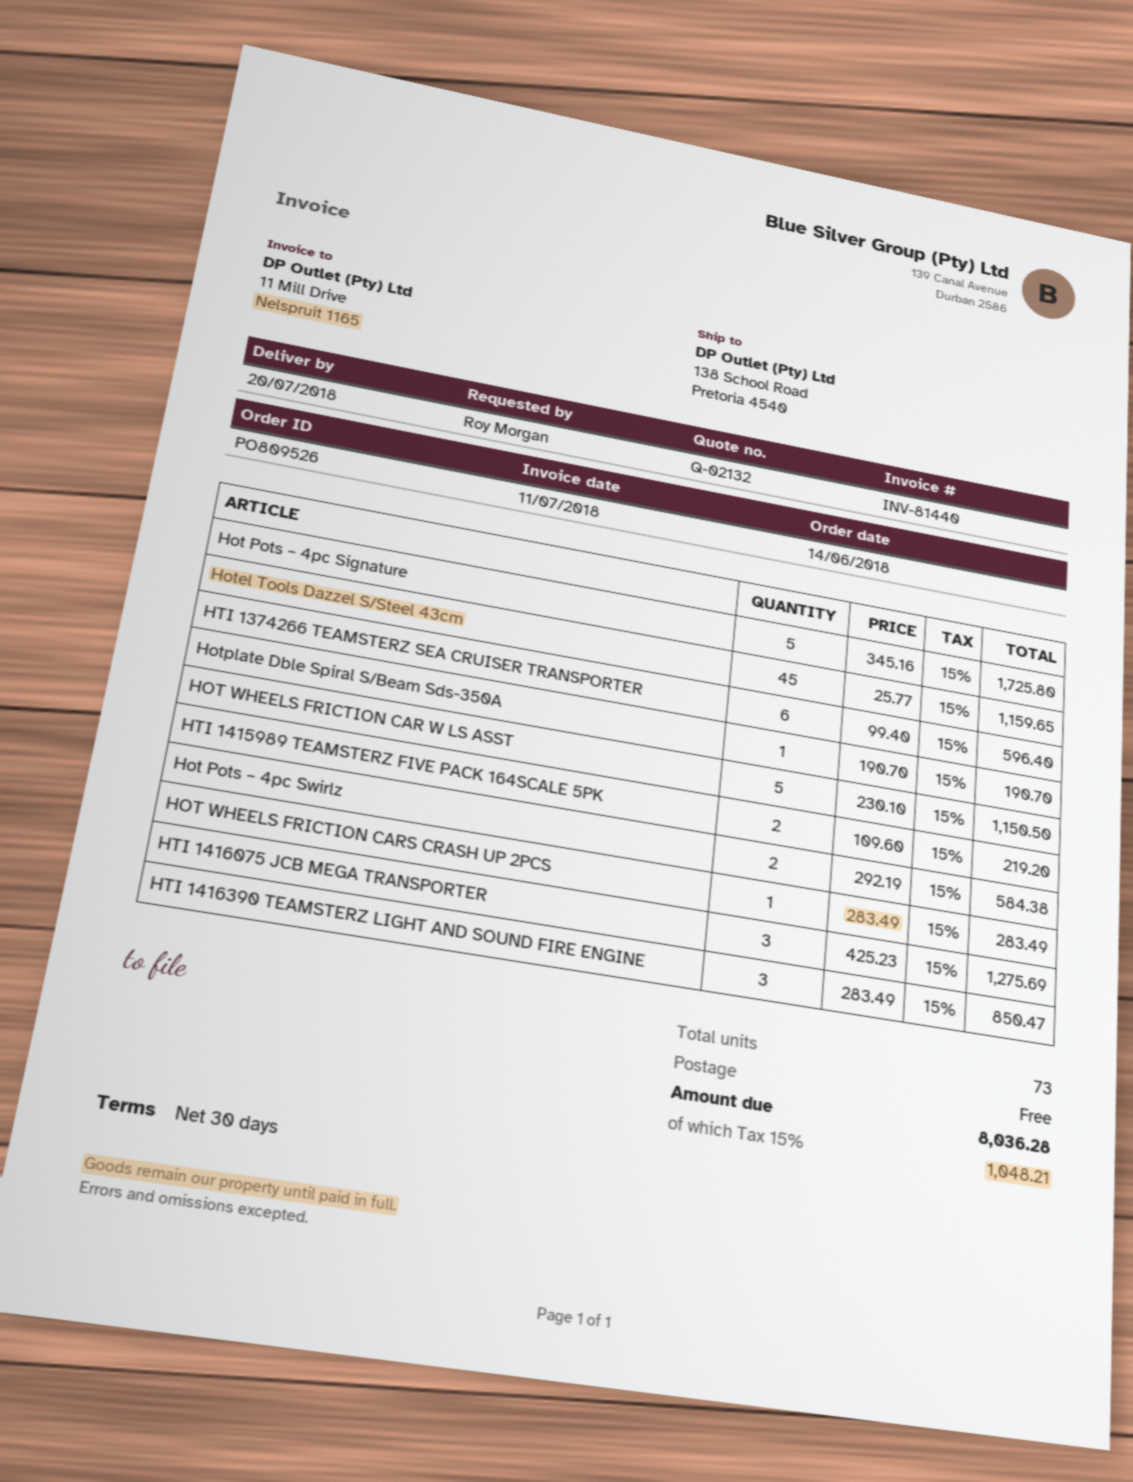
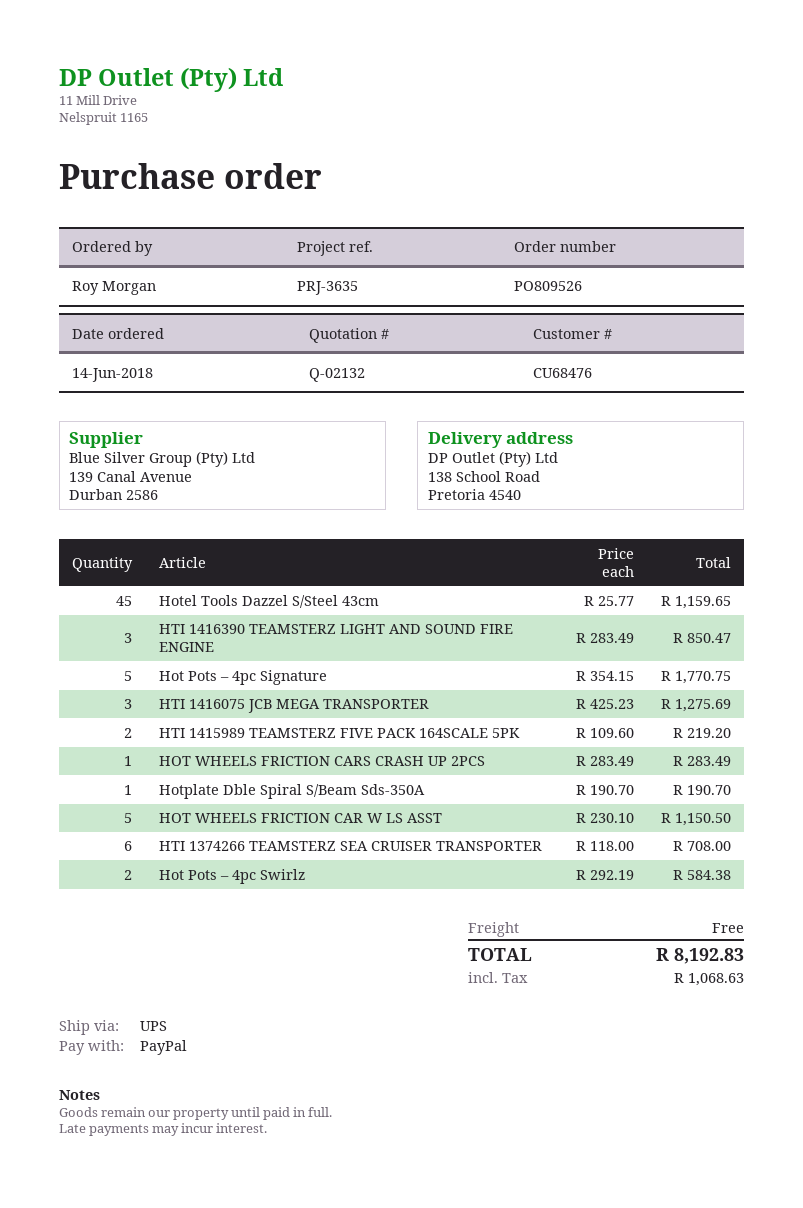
Hot Pots – 4pc Signature: 5 x 345.16 = 1725.80 -> 5 x 354.15 = 1770.75
HTI 1374266 TEAMSTERZ SEA CRUISER TRANSPORTER: 6 x 99.40 = 596.40 -> 6 x 118.00 = 708.00
tax: 1048.21 -> 1068.63
total: 8036.28 -> 8192.83

